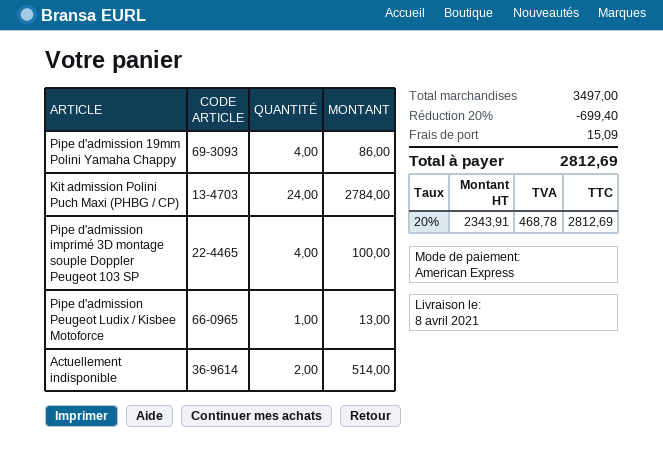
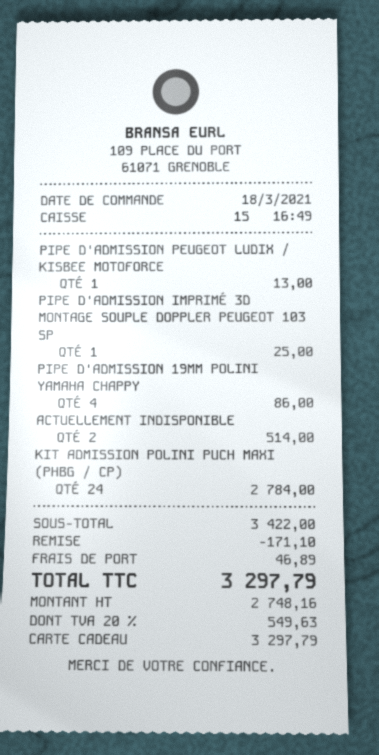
payment method: American Express -> gift card
Pipe d'admission imprimé 3D montage souple Doppler Peugeot 103 SP: 4 for 100.00 -> 1 for 25.00
subtotal: 3497.00 -> 3422.00
discount: 699.40 -> 171.10
shipping: 15.09 -> 46.89
net: 2343.91 -> 2748.16
tax: 20% = 468.78 -> 20% = 549.63
total: 2812.69 -> 3297.79

